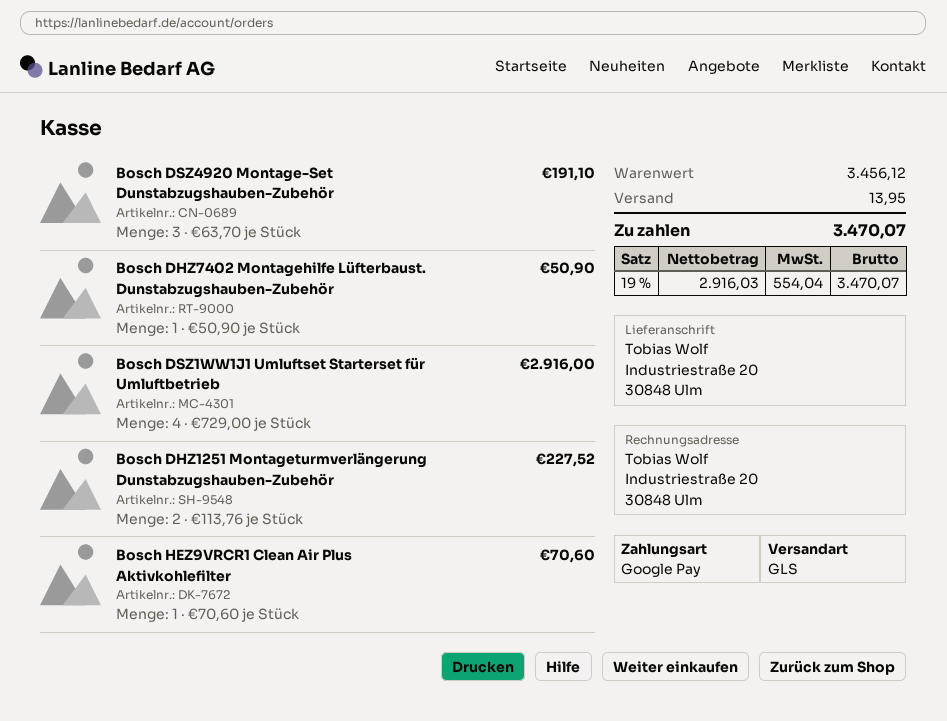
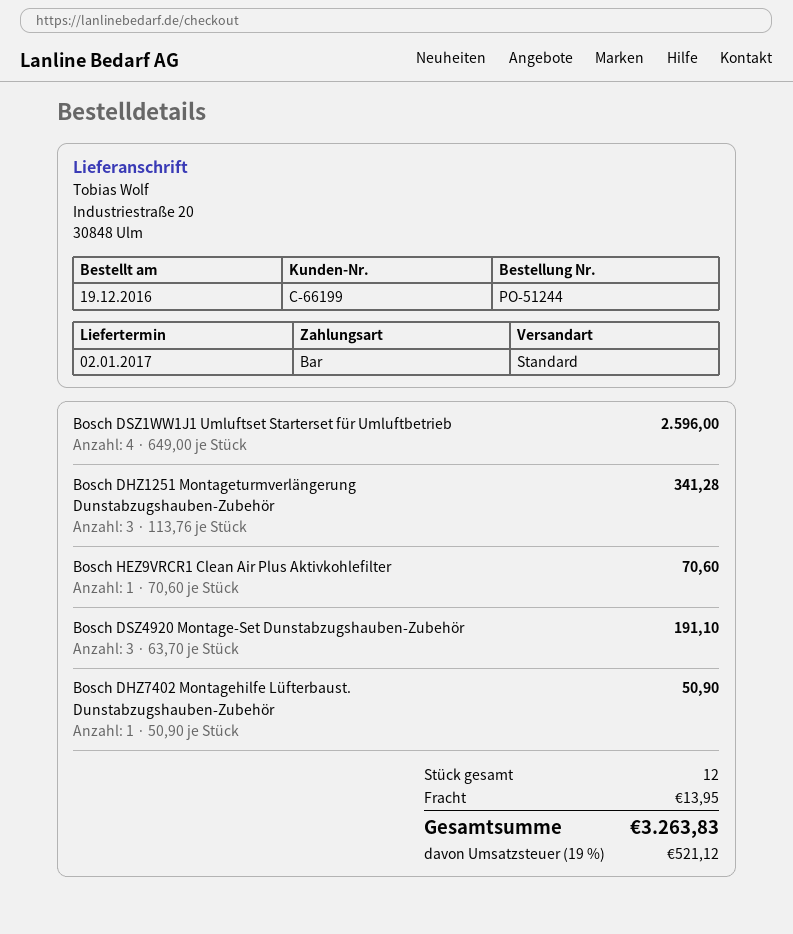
payment method: Google Pay -> cash
shipping method: GLS -> standard
Bosch DSZ1WW1J1 Umluftset Starterset für Umluftbetrieb: 4 x 729.00 = 2916.00 -> 4 x 649.00 = 2596.00
Bosch DHZ1251 Montageturmverlängerung Dunstabzugshauben-Zubehör: 2 x 113.76 = 227.52 -> 3 x 113.76 = 341.28
tax: 19% = 554.04 -> 19% = 521.12
total: 3470.07 -> 3263.83

